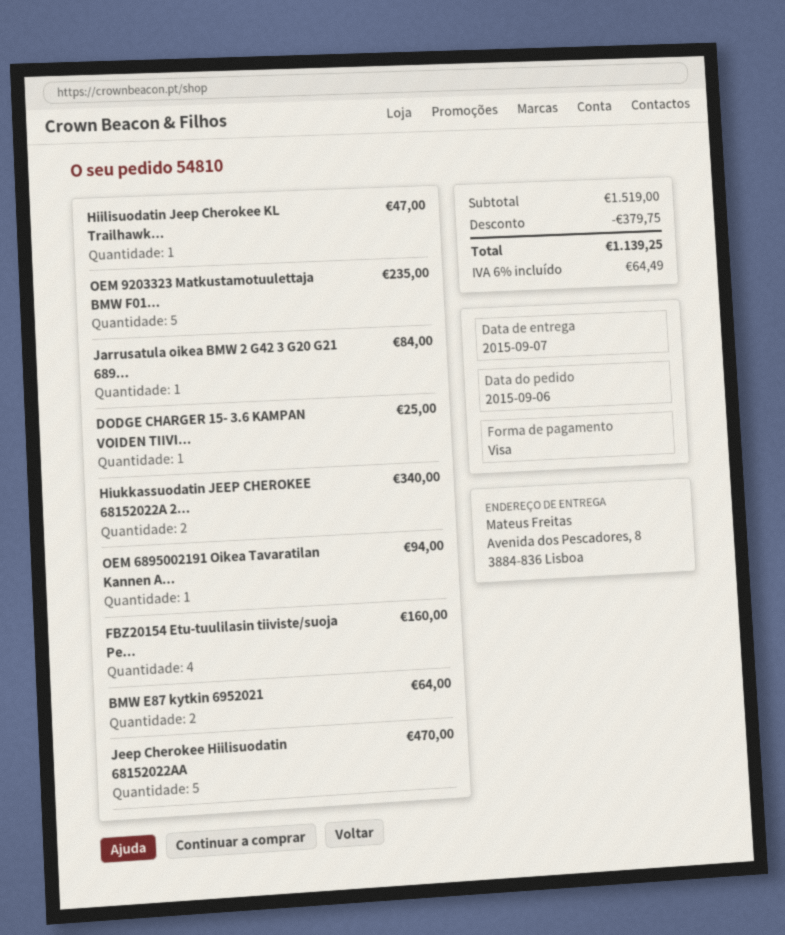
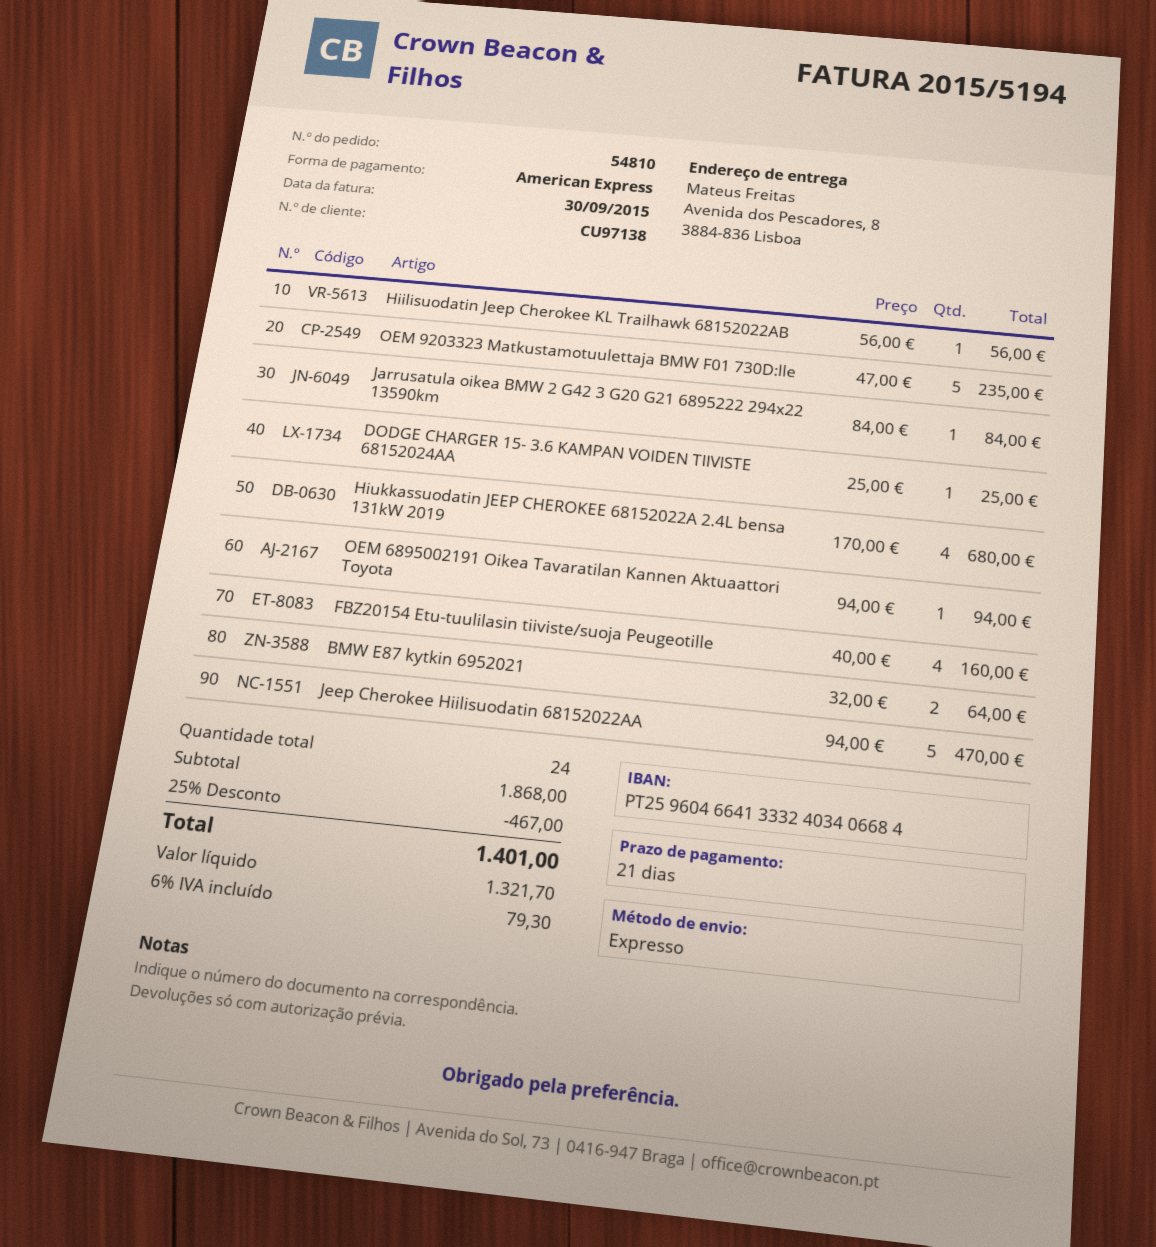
payment method: Visa -> American Express
Hiilisuodatin Jeep Cherokee KL Trailhawk...: 1 for 47.00 -> 1 for 56.00
Hiukkassuodatin JEEP CHEROKEE 68152022A 2...: 2 for 340.00 -> 4 for 680.00
subtotal: 1519.00 -> 1868.00
discount: 379.75 -> 467.00
tax: 6% = 64.49 -> 6% = 79.30
total: 1139.25 -> 1401.00

